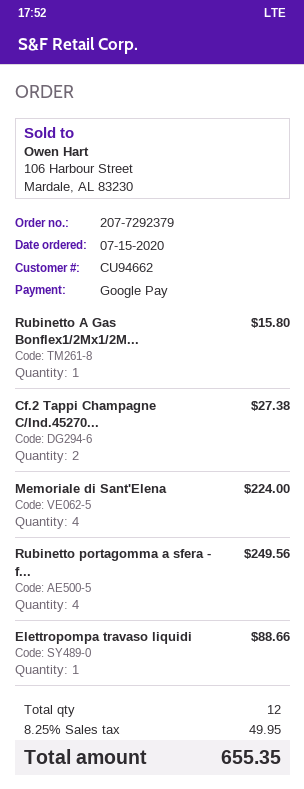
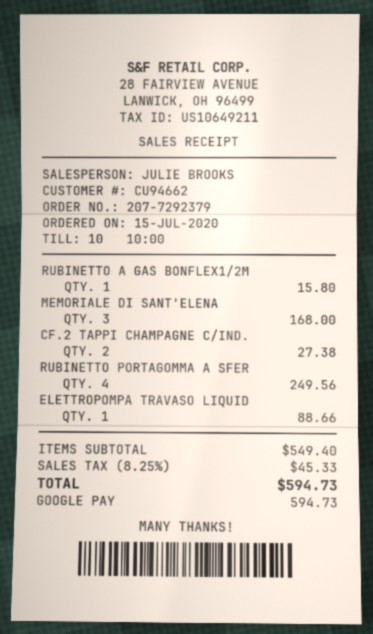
Memoriale di Sant'Elena: 4 for 224.00 -> 3 for 168.00
tax: 8.25% = 49.95 -> 8.25% = 45.33
total: 655.35 -> 594.73

